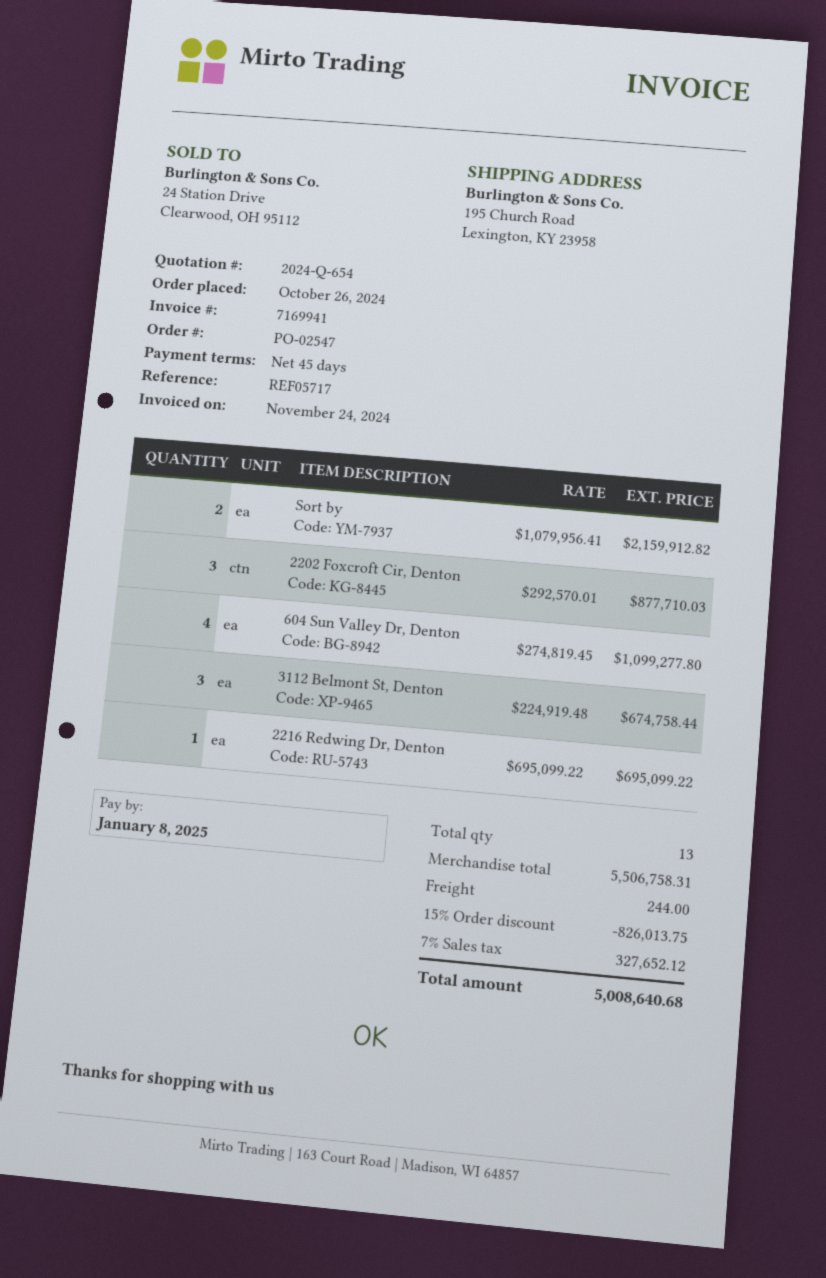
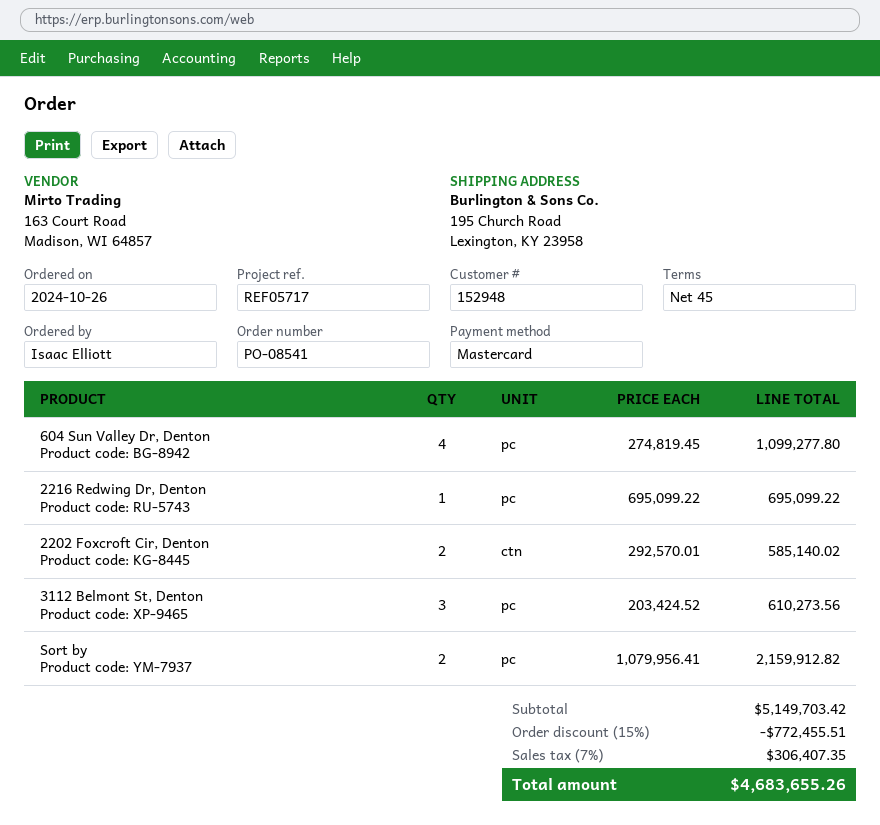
order number: PO-02547 -> PO-08541
2202 Foxcroft Cir, Denton: 3 x 292570.01 = 877710.03 -> 2 x 292570.01 = 585140.02
3112 Belmont St, Denton: 3 x 224919.48 = 674758.44 -> 3 x 203424.52 = 610273.56
subtotal: 5506758.31 -> 5149703.42
discount: 15% = 826013.75 -> 15% = 772455.51
shipping: 244.00 -> none
tax: 7% = 327652.12 -> 7% = 306407.35
total: 5008640.68 -> 4683655.26

